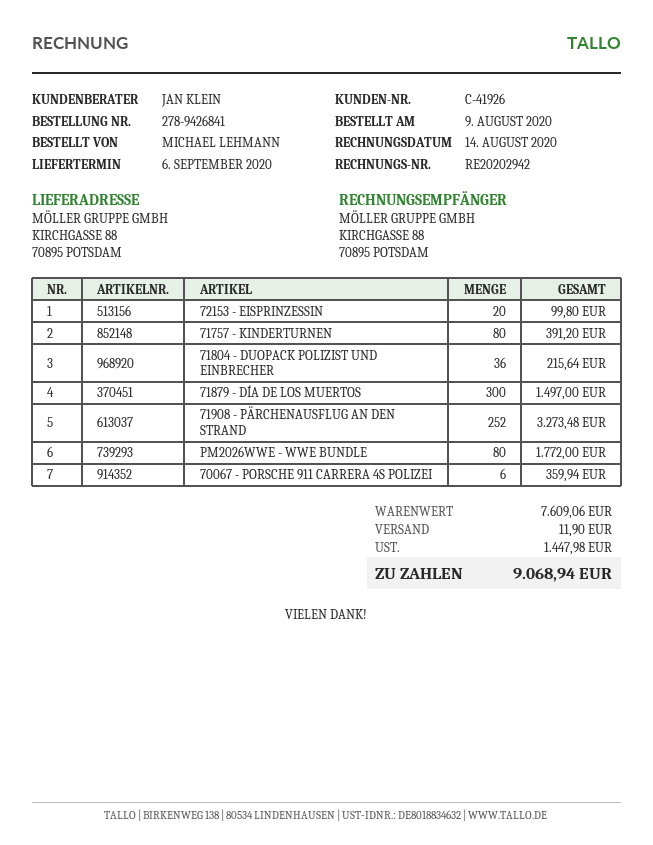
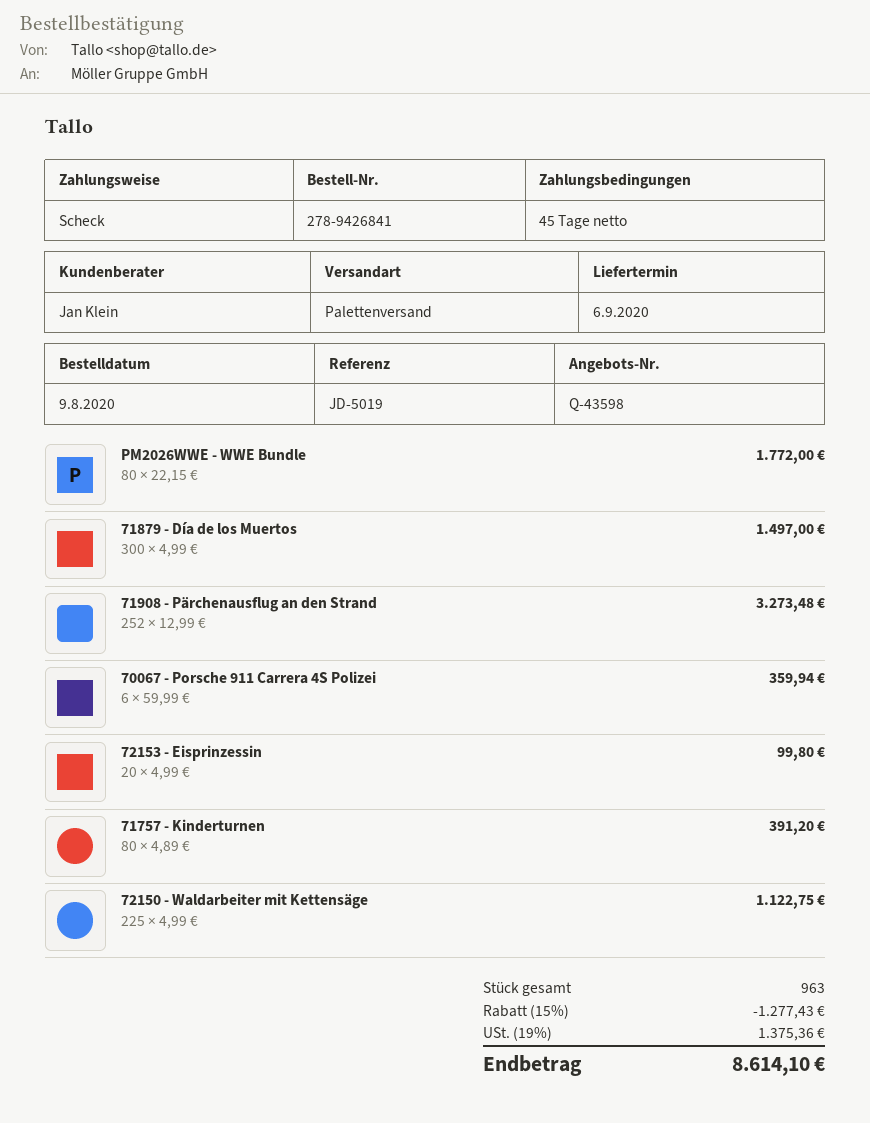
71804 - DUOPACK POLIZIST UND EINBRECHER: 36 for 215.64 -> none
72150 - Waldarbeiter mit Kettensäge: none -> 225 for 1122.75
discount: none -> 15% = 1277.43
shipping: 11.90 -> none
tax: 1447.98 -> 1375.36
total: 9068.94 -> 8614.10

